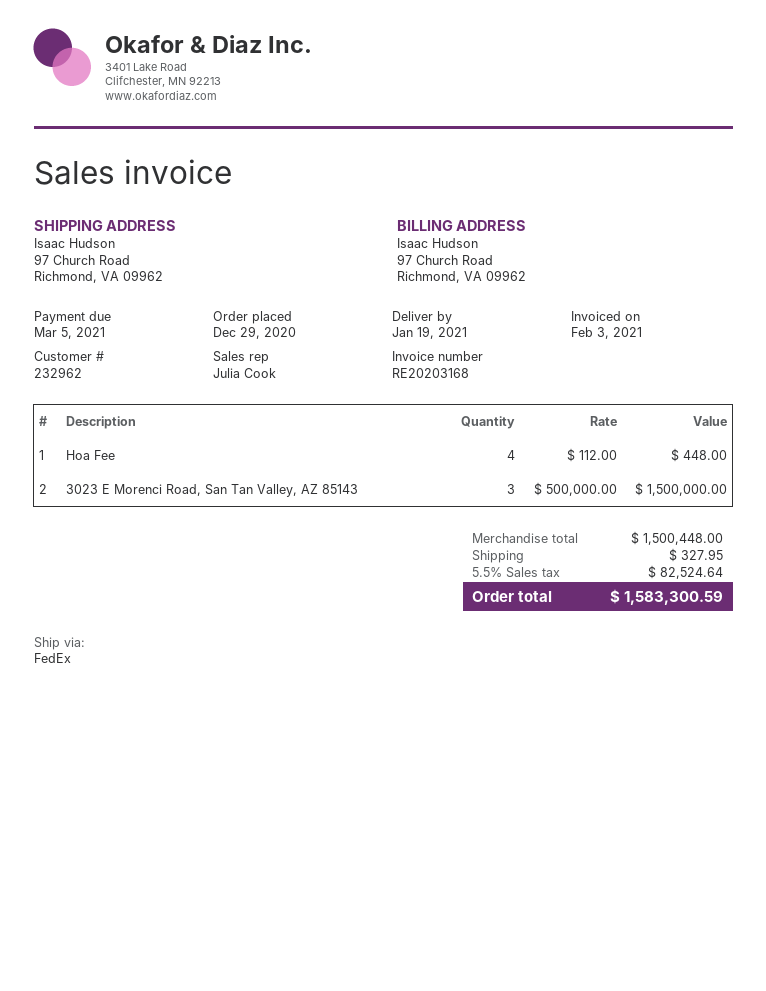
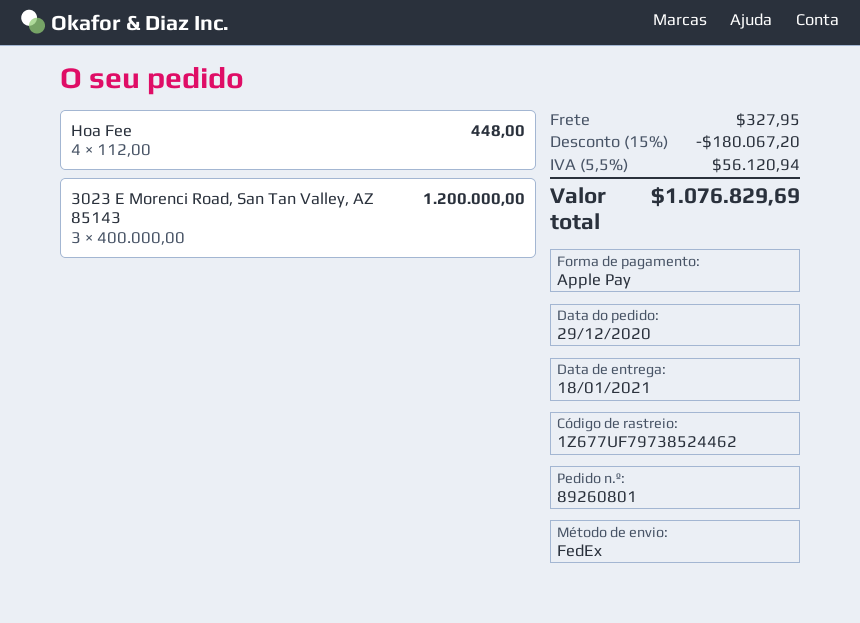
delivery date: 2021-01-19 -> 2021-01-18
3023 E Morenci Road, San Tan Valley, AZ 85143: 3 x 500000.00 = 1500000.00 -> 3 x 400000.00 = 1200000.00
discount: none -> 15% = 180067.20
tax: 5.5% = 82524.64 -> 5.5% = 56120.94
total: 1583300.59 -> 1076829.69

